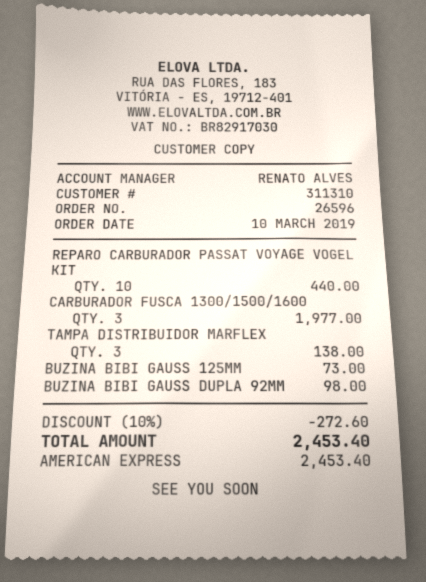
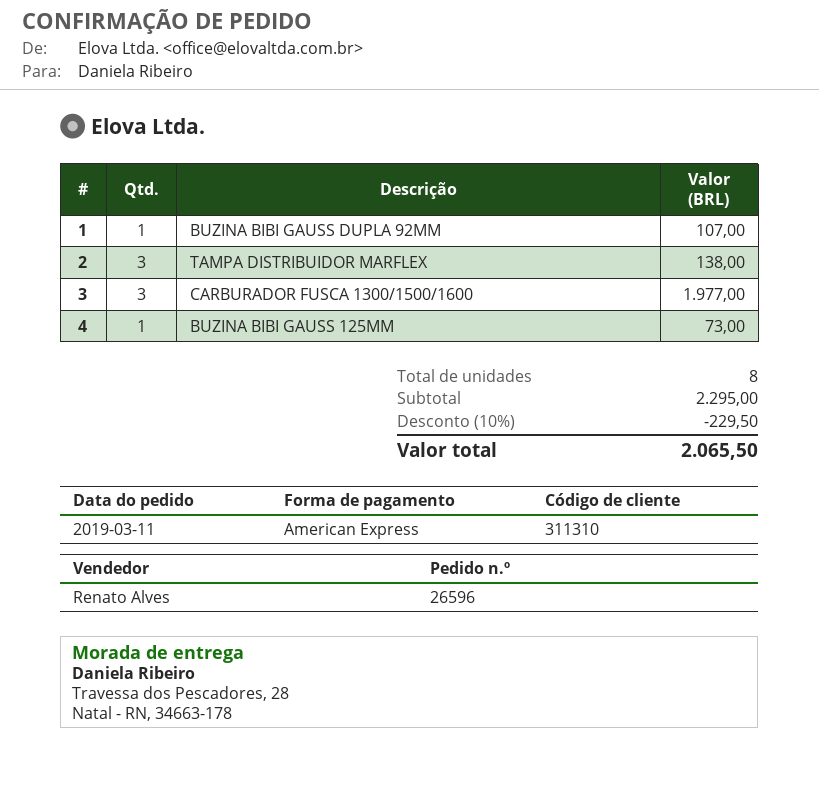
order date: 2019-03-10 -> 2019-03-11
REPARO CARBURADOR PASSAT VOYAGE VOGEL KIT: 10 for 440.00 -> none
BUZINA BIBI GAUSS DUPLA 92MM: 1 for 98.00 -> 1 for 107.00
discount: 10% = 272.60 -> 10% = 229.50
total: 2453.40 -> 2065.50

